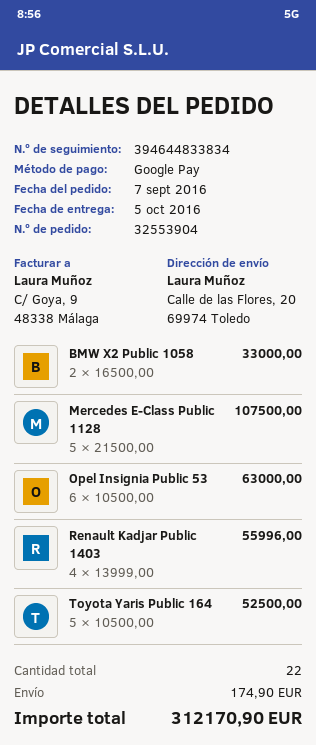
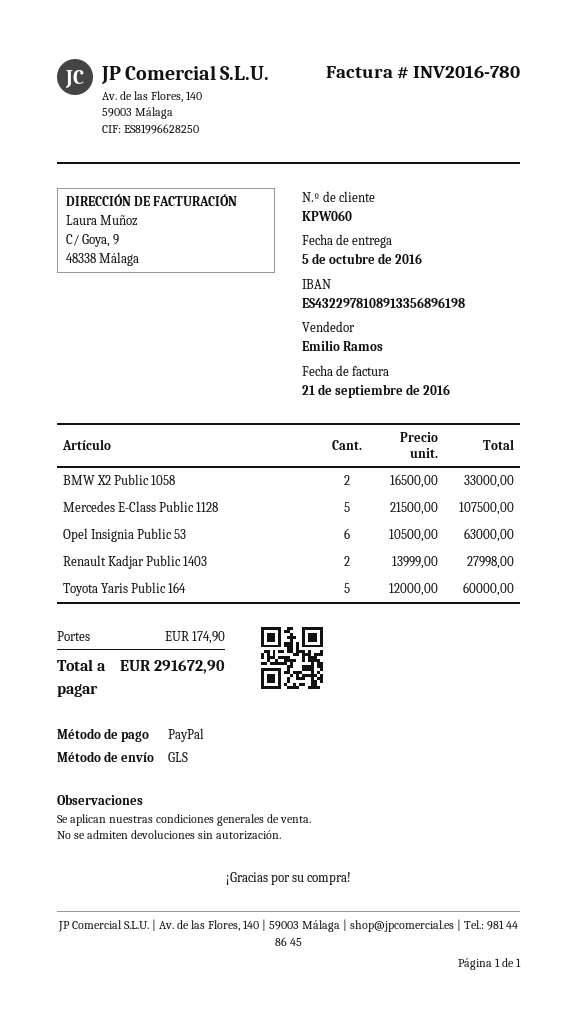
payment method: Google Pay -> PayPal
Renault Kadjar Public 1403: 4 x 13999.00 = 55996.00 -> 2 x 13999.00 = 27998.00
Toyota Yaris Public 164: 5 x 10500.00 = 52500.00 -> 5 x 12000.00 = 60000.00
total: 312170.90 -> 291672.90

